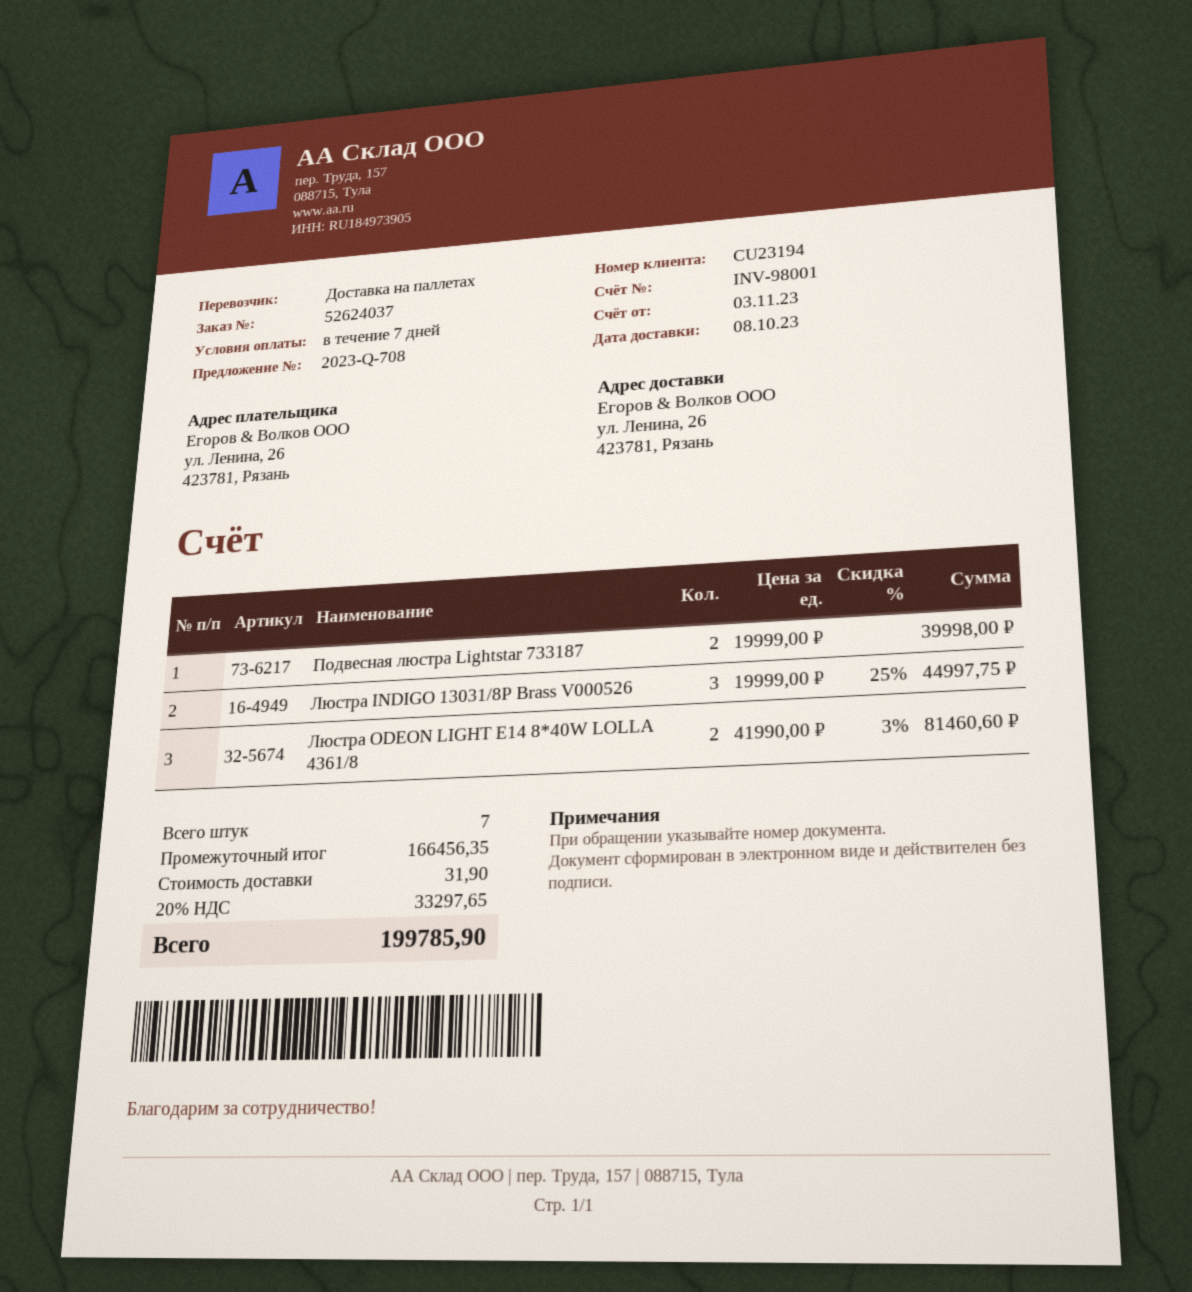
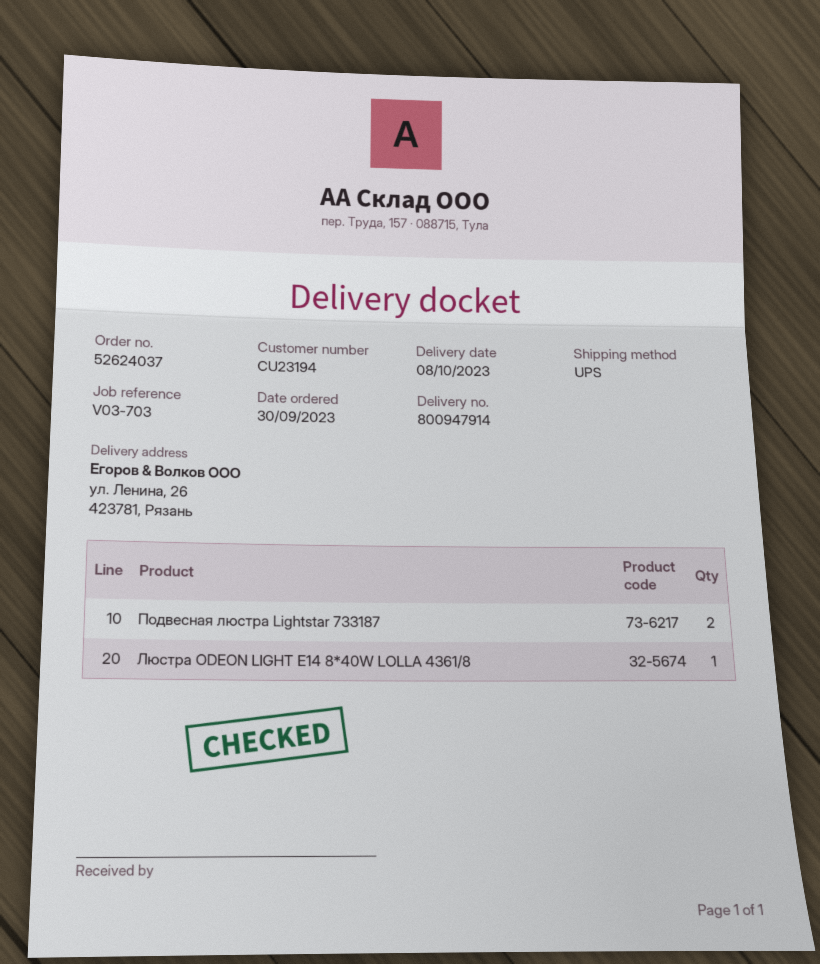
shipping method: pallet freight -> UPS
Люстра INDIGO 13031/8P Brass V000526: 3 -> none
Люстра ODEON LIGHT E14 8*40W LOLLA 4361/8: 2 -> 1

